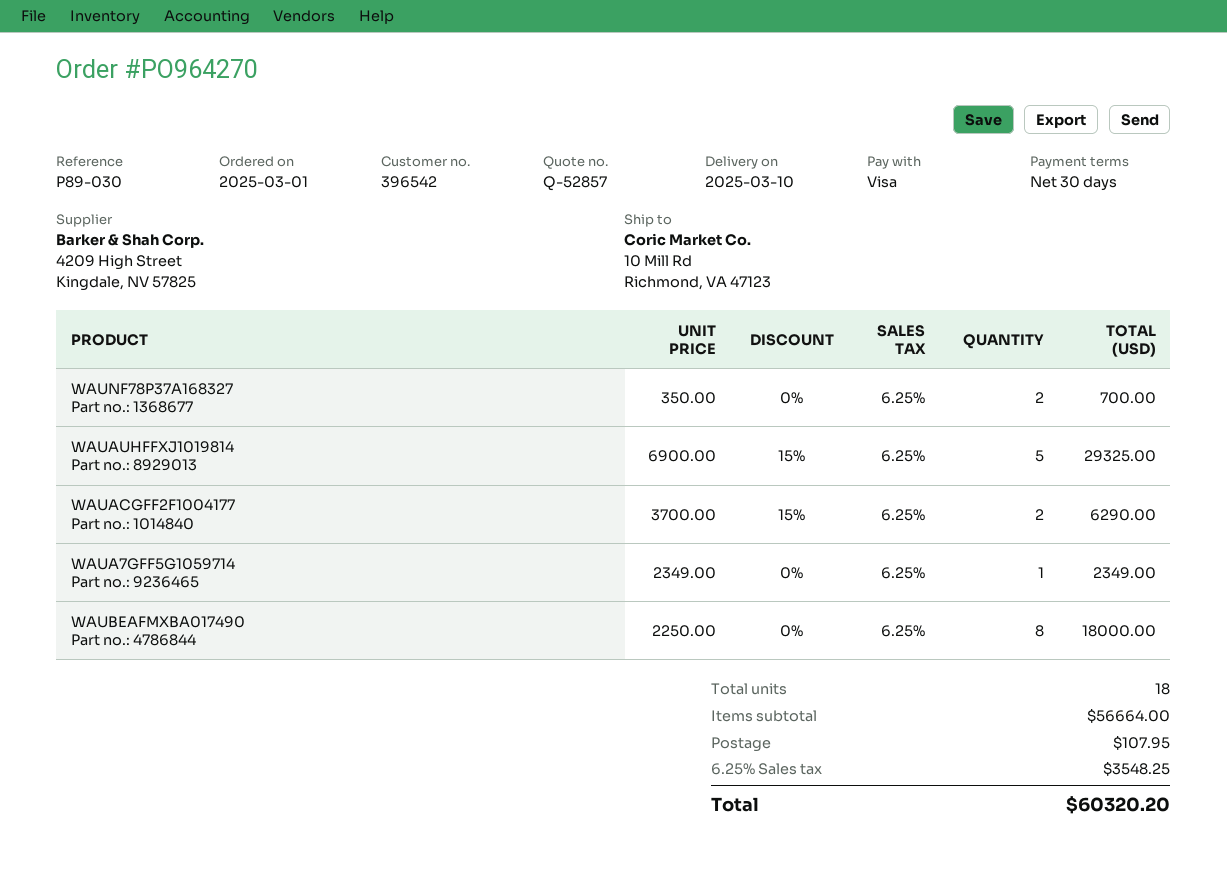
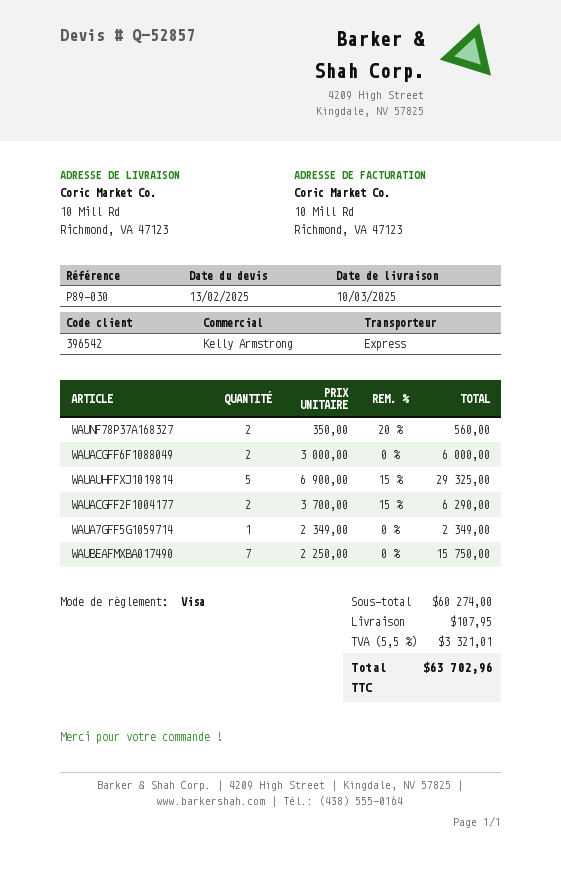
WAUNF78P37A168327: 2 x 350.00 = 700.00 -> 2 x 350.00 - 20% = 560.00
WAUBEAFMXBA017490: 8 x 2250.00 = 18000.00 -> 7 x 2250.00 = 15750.00
WAUACGFF6F1088049: none -> 2 x 3000.00 = 6000.00
subtotal: 56664.00 -> 60274.00
tax: 6.25% = 3548.25 -> 5.5% = 3321.01
total: 60320.20 -> 63702.96

